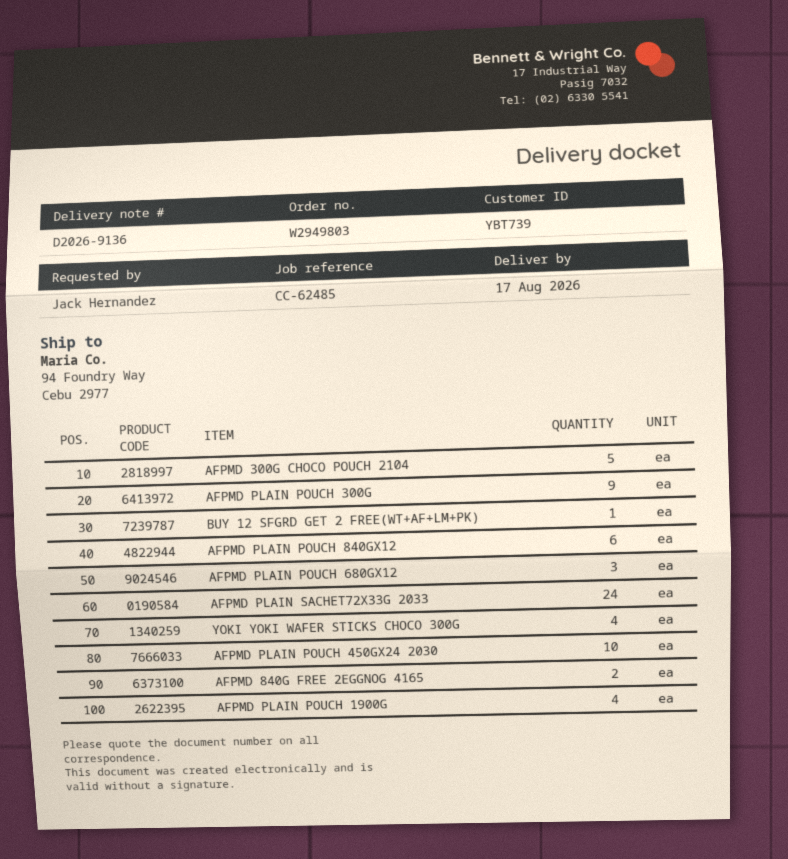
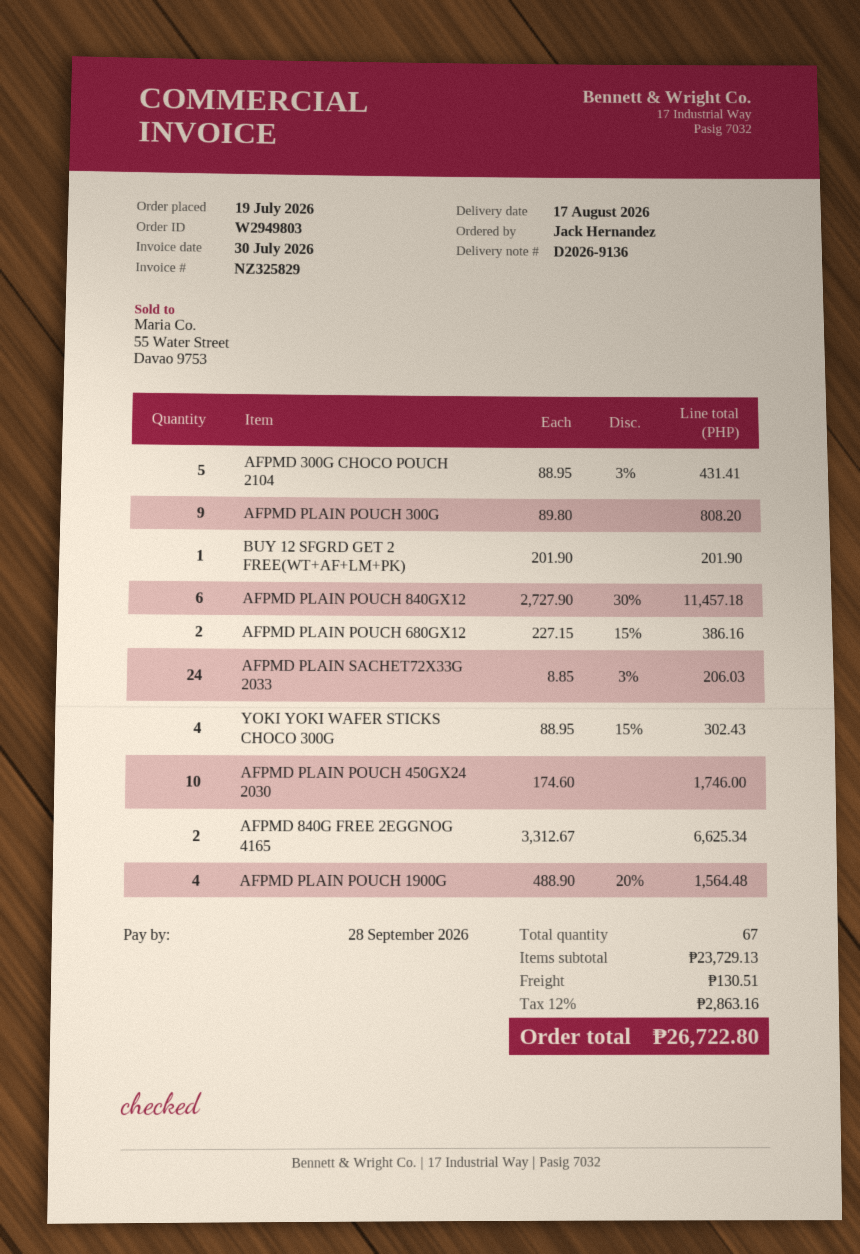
AFPMD PLAIN POUCH 680GX12: 3 -> 2

